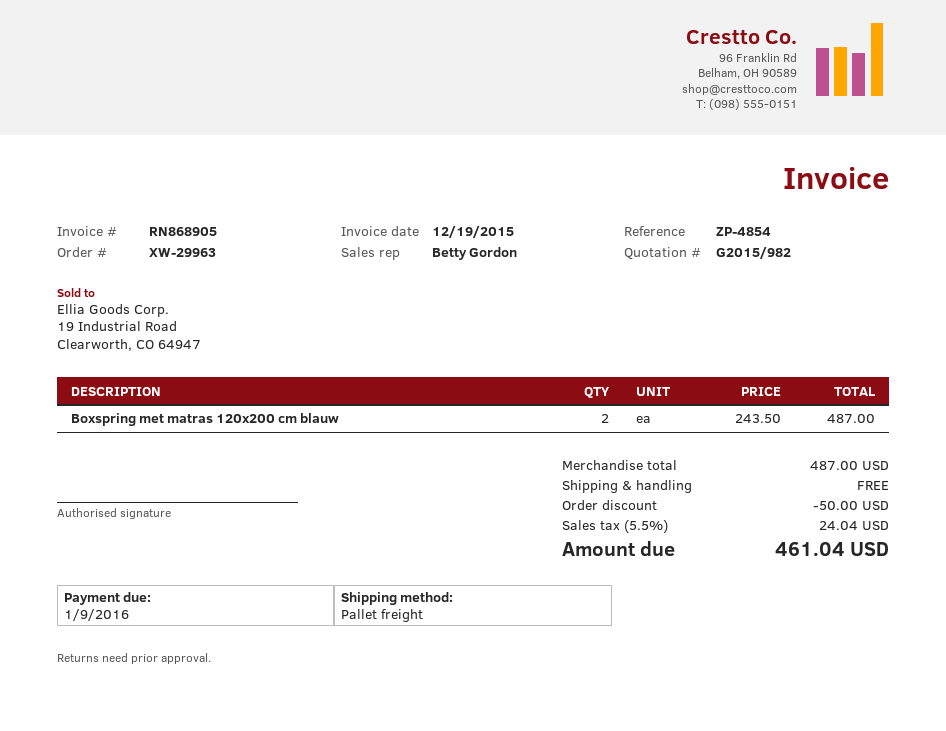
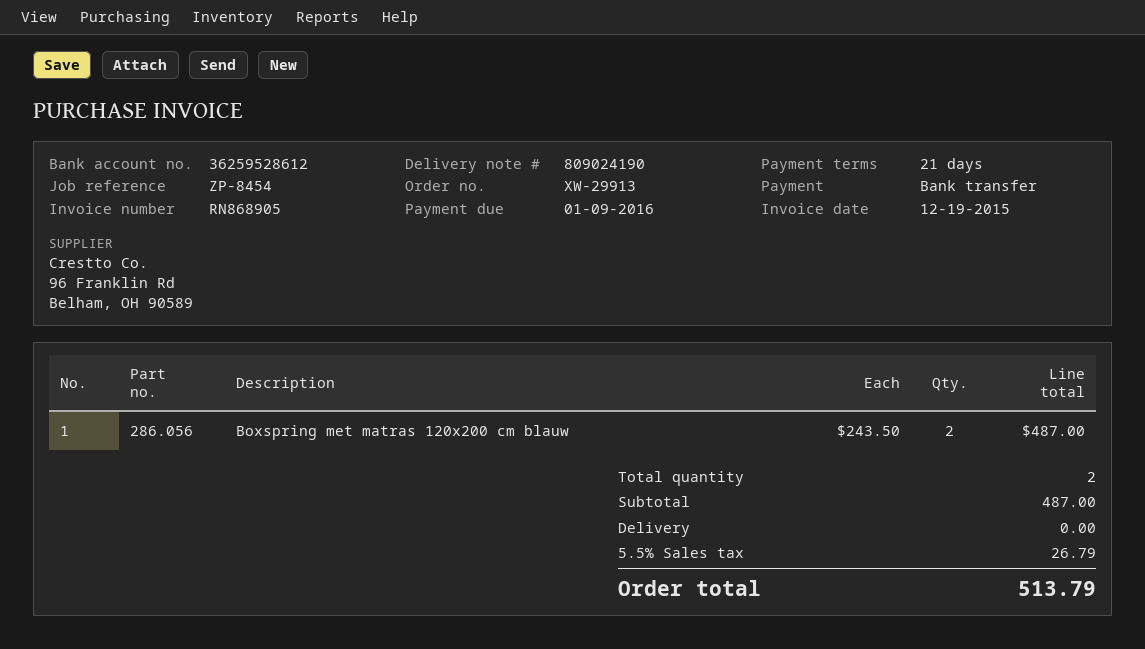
order number: XW-29963 -> XW-29913
reference: ZP-4854 -> ZP-8454
discount: 50.00 -> none
tax: 5.5% = 24.04 -> 5.5% = 26.79
total: 461.04 -> 513.79

